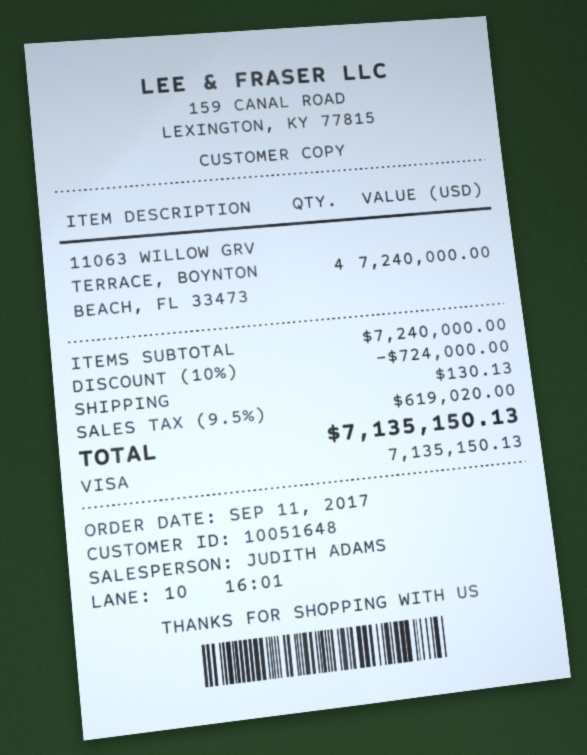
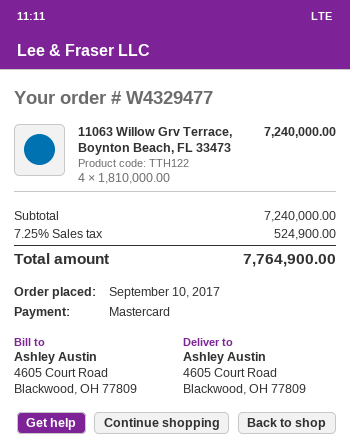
order date: 2017-09-11 -> 2017-09-10
payment method: Visa -> Mastercard
discount: 10% = 724000.00 -> none
shipping: 130.13 -> none
tax: 9.5% = 619020.00 -> 7.25% = 524900.00
total: 7135150.13 -> 7764900.00

